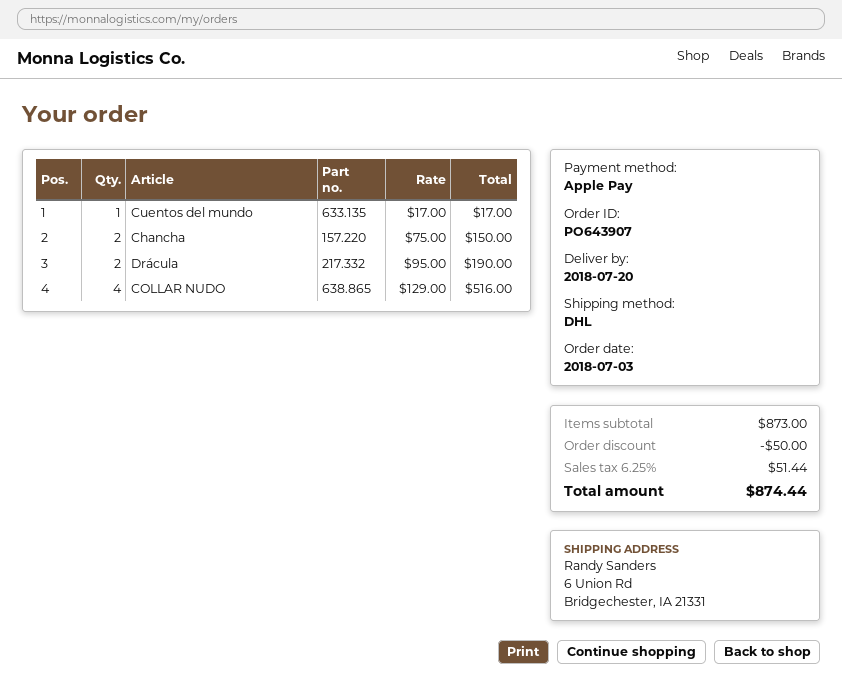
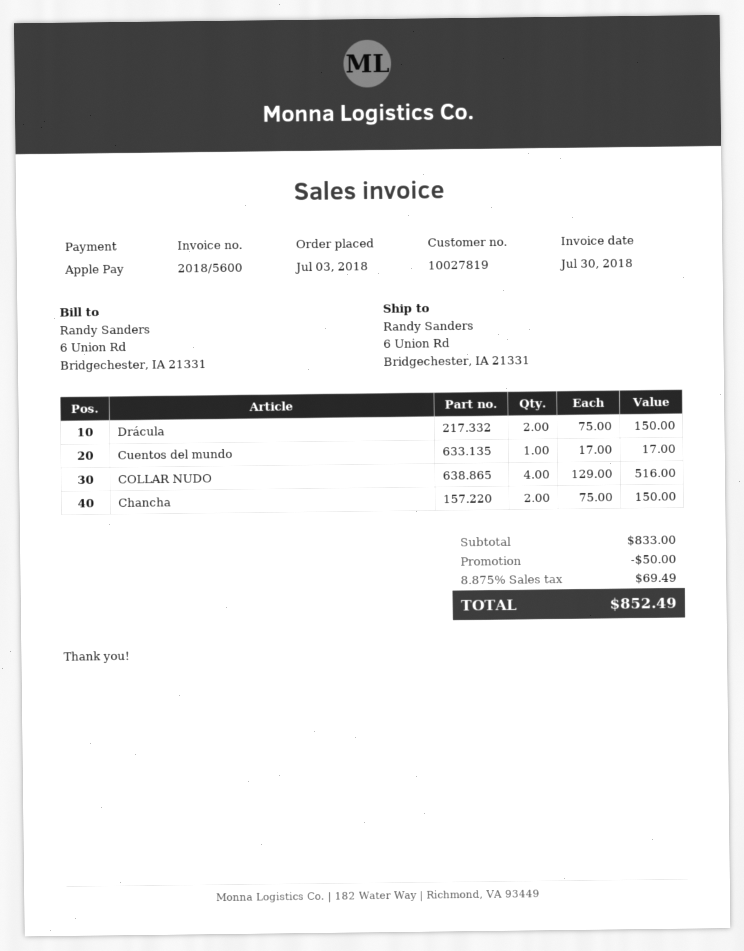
Drácula: 2 x 95.00 = 190.00 -> 2 x 75.00 = 150.00
subtotal: 873.00 -> 833.00
tax: 6.25% = 51.44 -> 8.875% = 69.49
total: 874.44 -> 852.49

